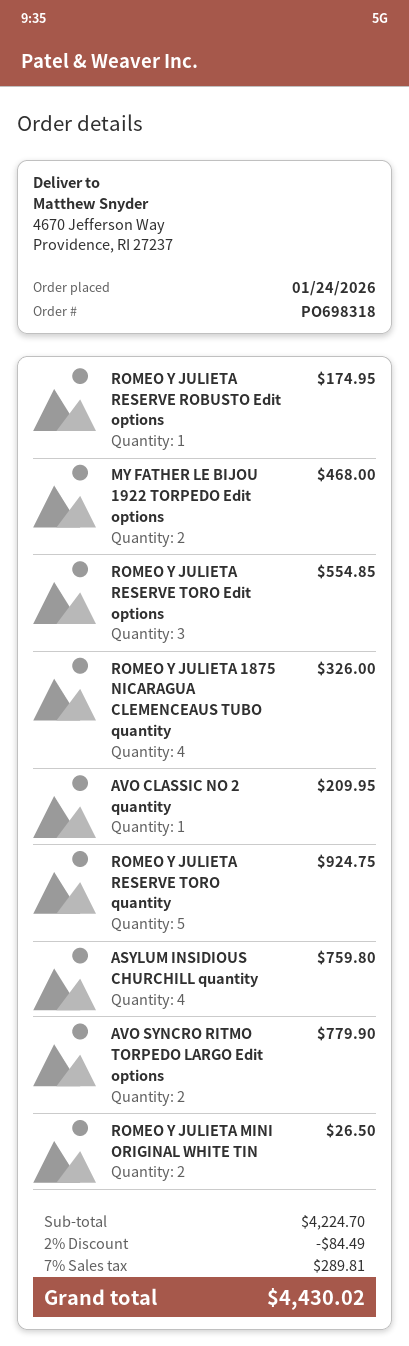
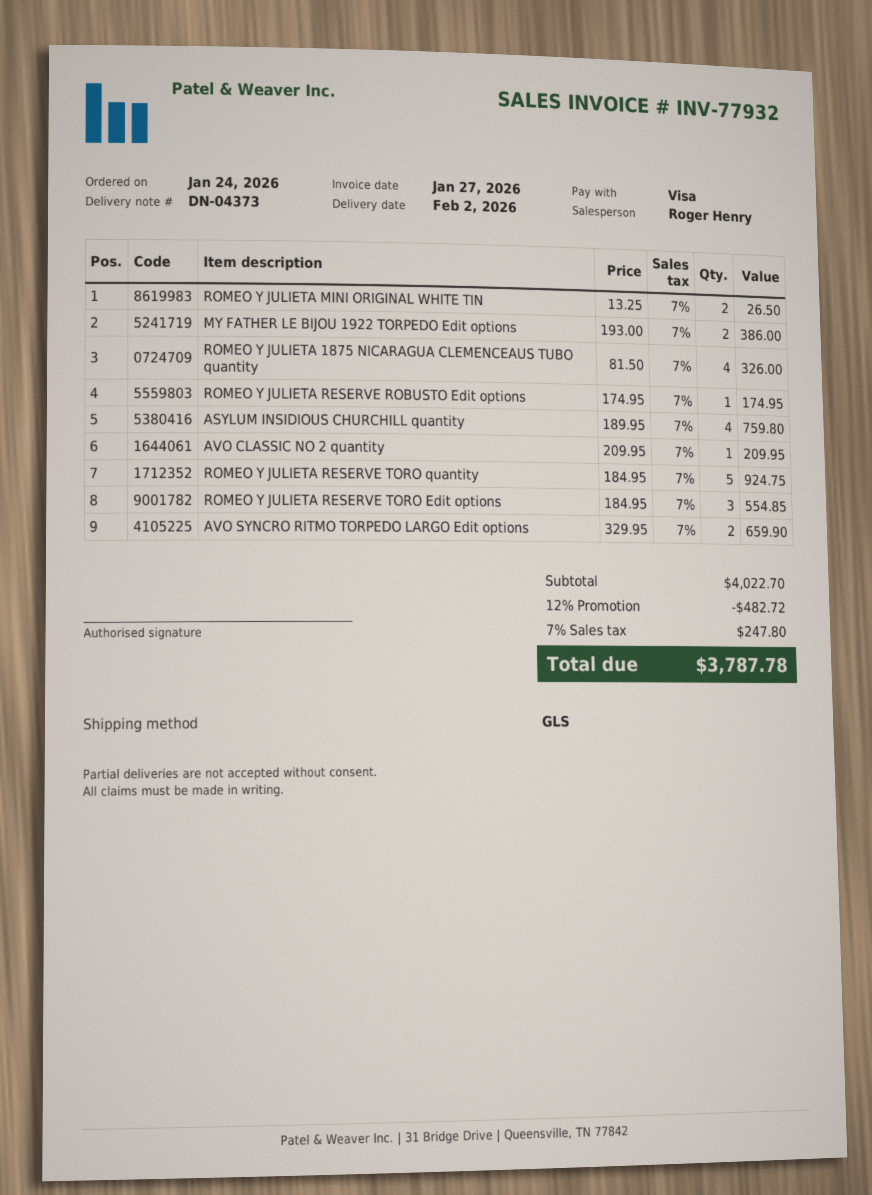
MY FATHER LE BIJOU 1922 TORPEDO Edit options: 2 for 468.00 -> 2 for 386.00
AVO SYNCRO RITMO TORPEDO LARGO Edit options: 2 for 779.90 -> 2 for 659.90
subtotal: 4224.70 -> 4022.70
discount: 2% = 84.49 -> 12% = 482.72
tax: 7% = 289.81 -> 7% = 247.80
total: 4430.02 -> 3787.78

